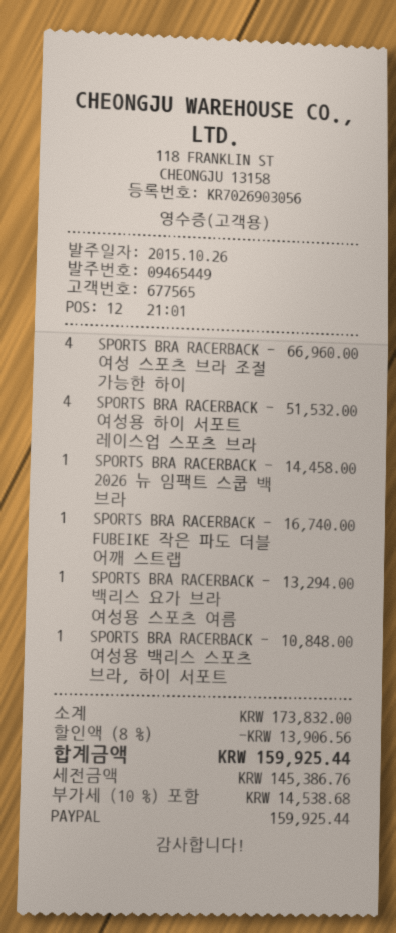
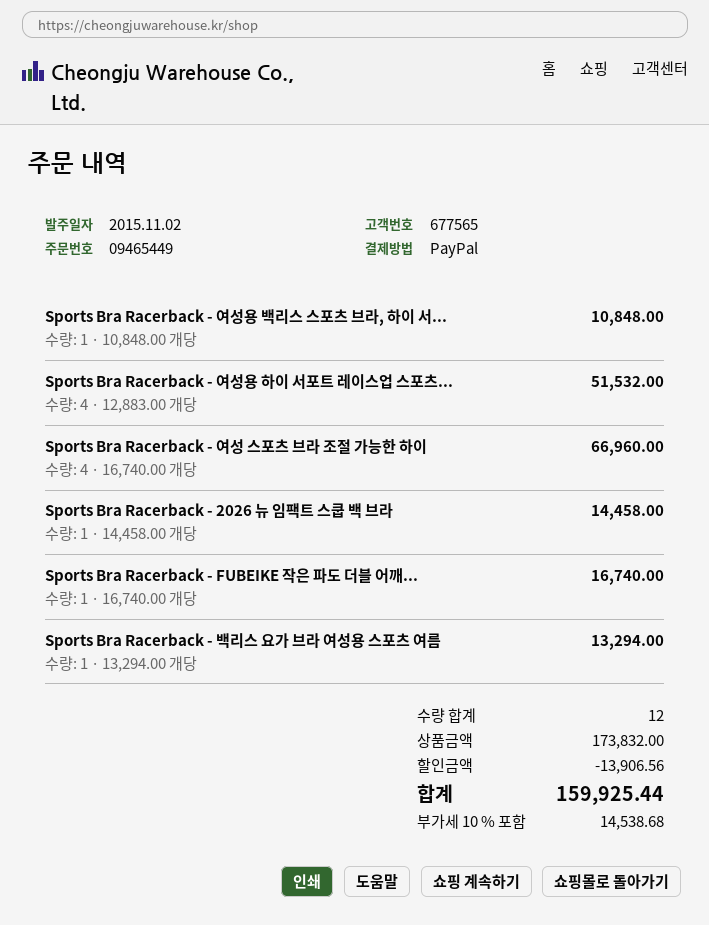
order date: 2015-10-26 -> 2015-11-02

